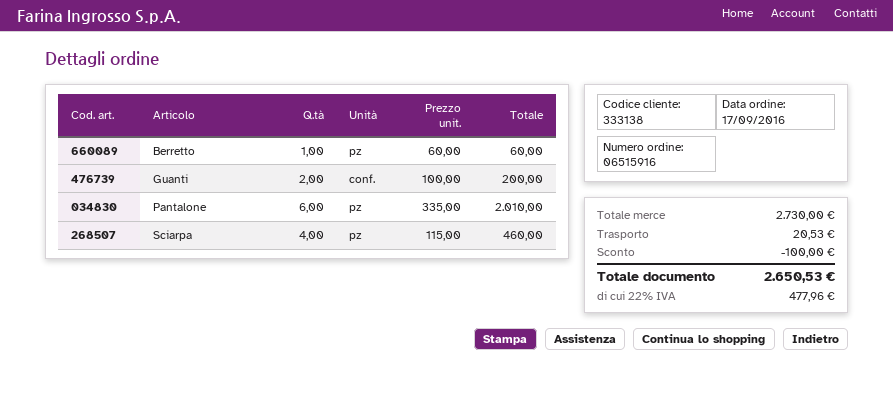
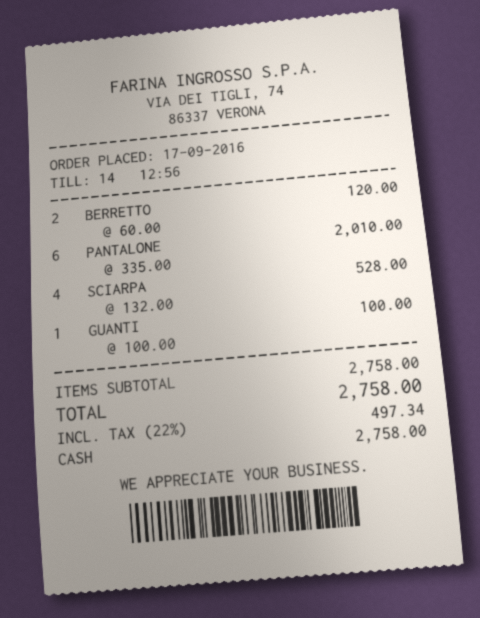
Berretto: 1 x 60.00 = 60.00 -> 2 x 60.00 = 120.00
Guanti: 2 x 100.00 = 200.00 -> 1 x 100.00 = 100.00
Sciarpa: 4 x 115.00 = 460.00 -> 4 x 132.00 = 528.00
subtotal: 2730.00 -> 2758.00
discount: 100.00 -> none
shipping: 20.53 -> none
tax: 22% = 477.96 -> 22% = 497.34
total: 2650.53 -> 2758.00

